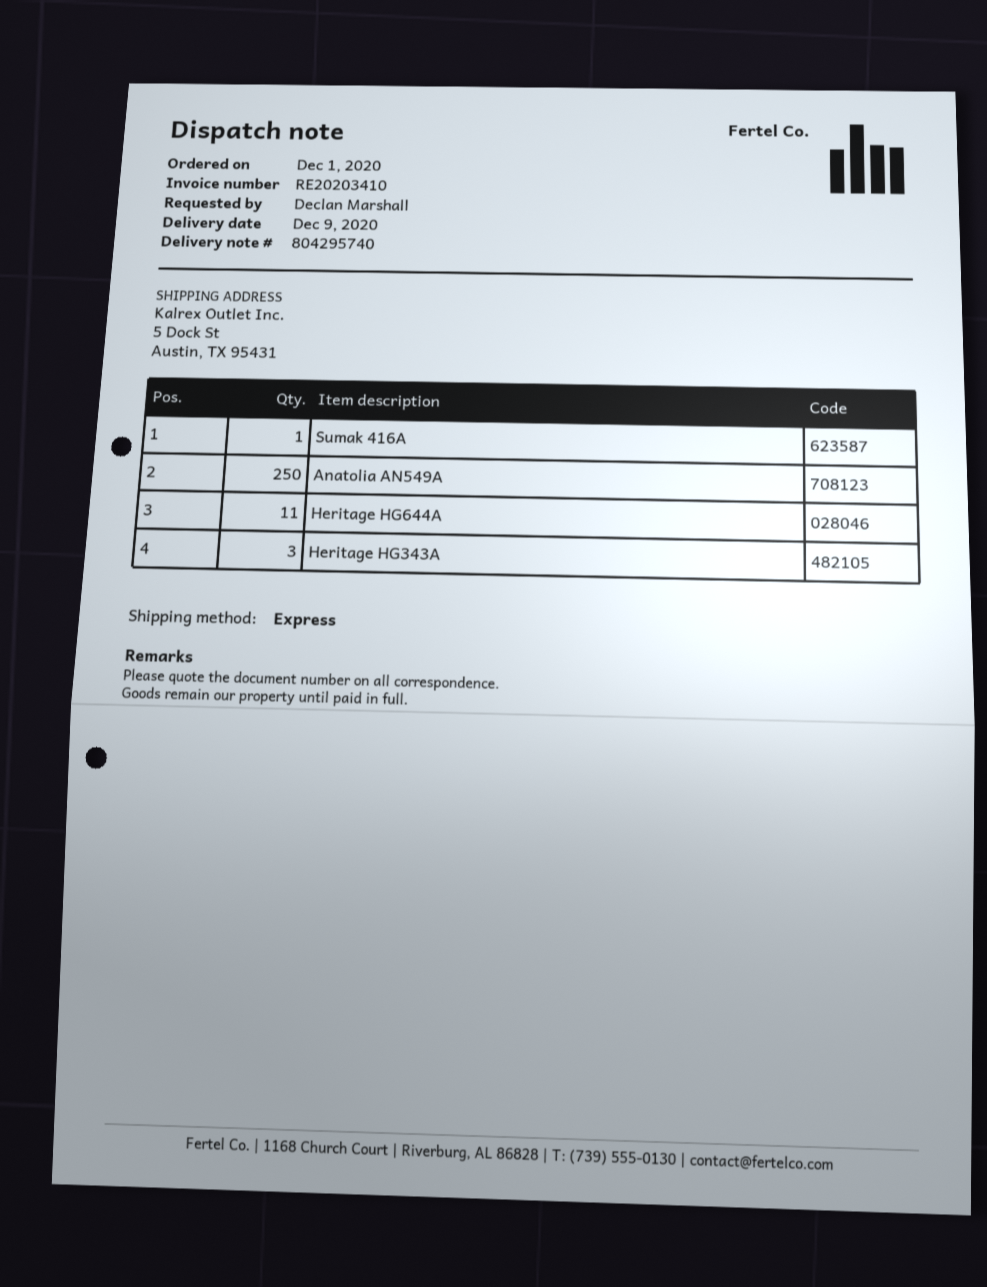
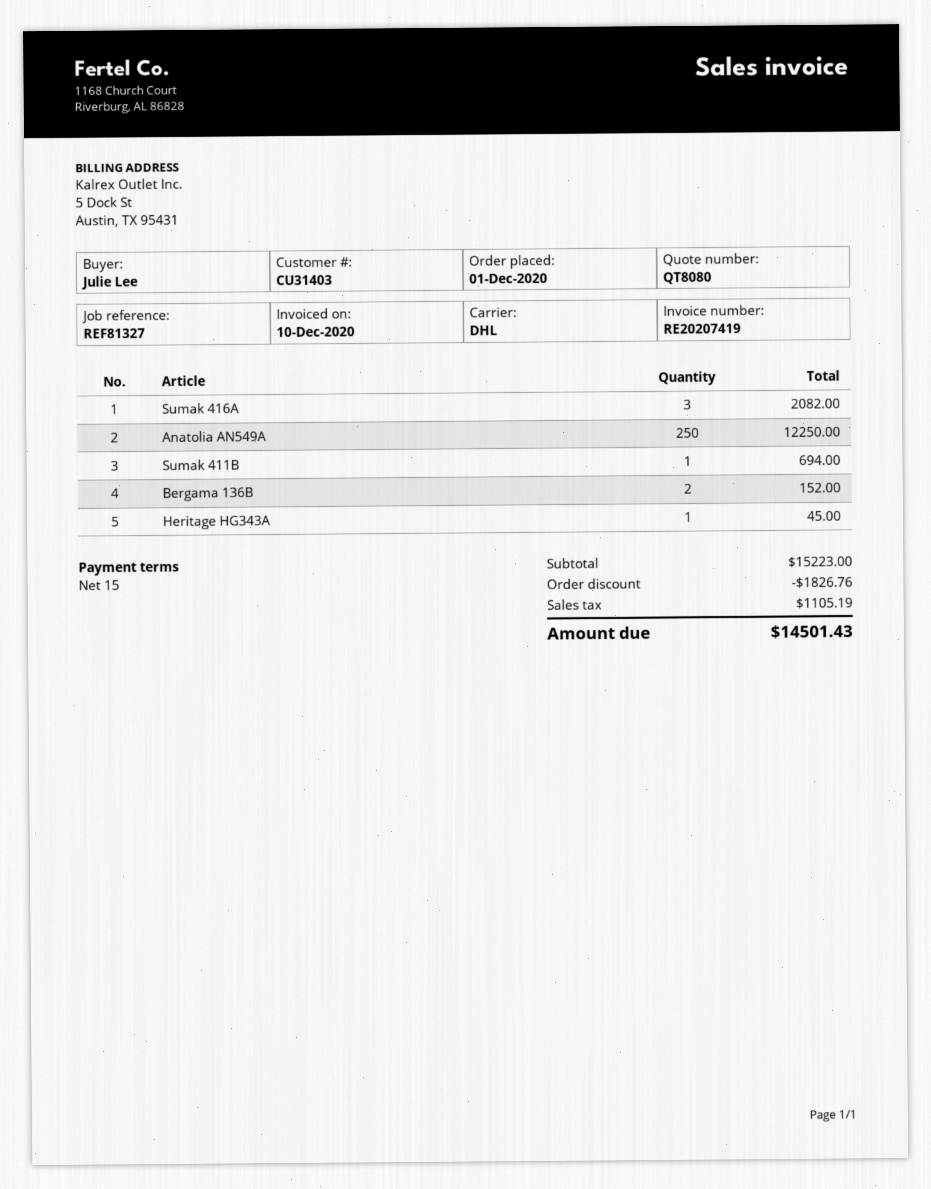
invoice number: RE20203410 -> RE20207419
ordered by: Declan Marshall -> Julie Lee
shipping method: express -> DHL
Sumak 416A: 1 -> 3
Heritage HG644A: 11 -> none
Heritage HG343A: 3 -> 1
Sumak 411B: none -> 1
Bergama 136B: none -> 2

